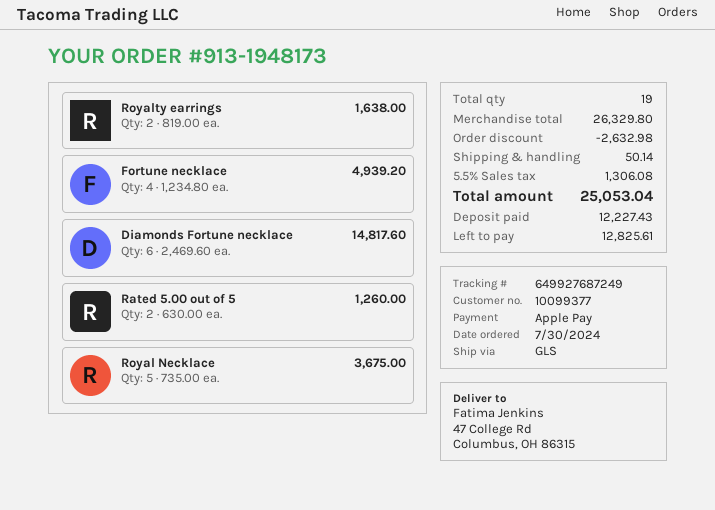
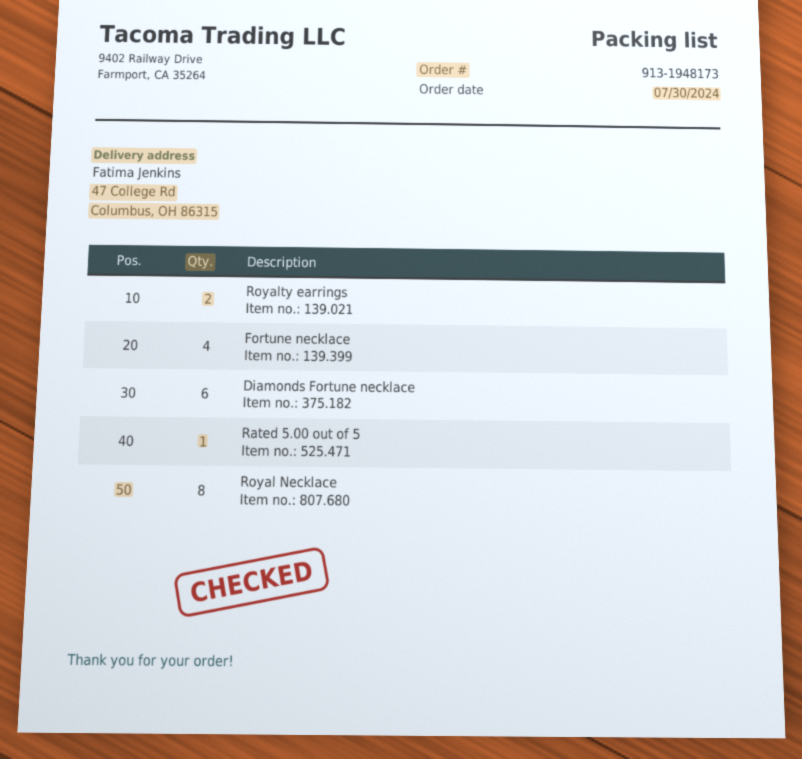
Rated 5.00 out of 5: 2 -> 1
Royal Necklace: 5 -> 8

